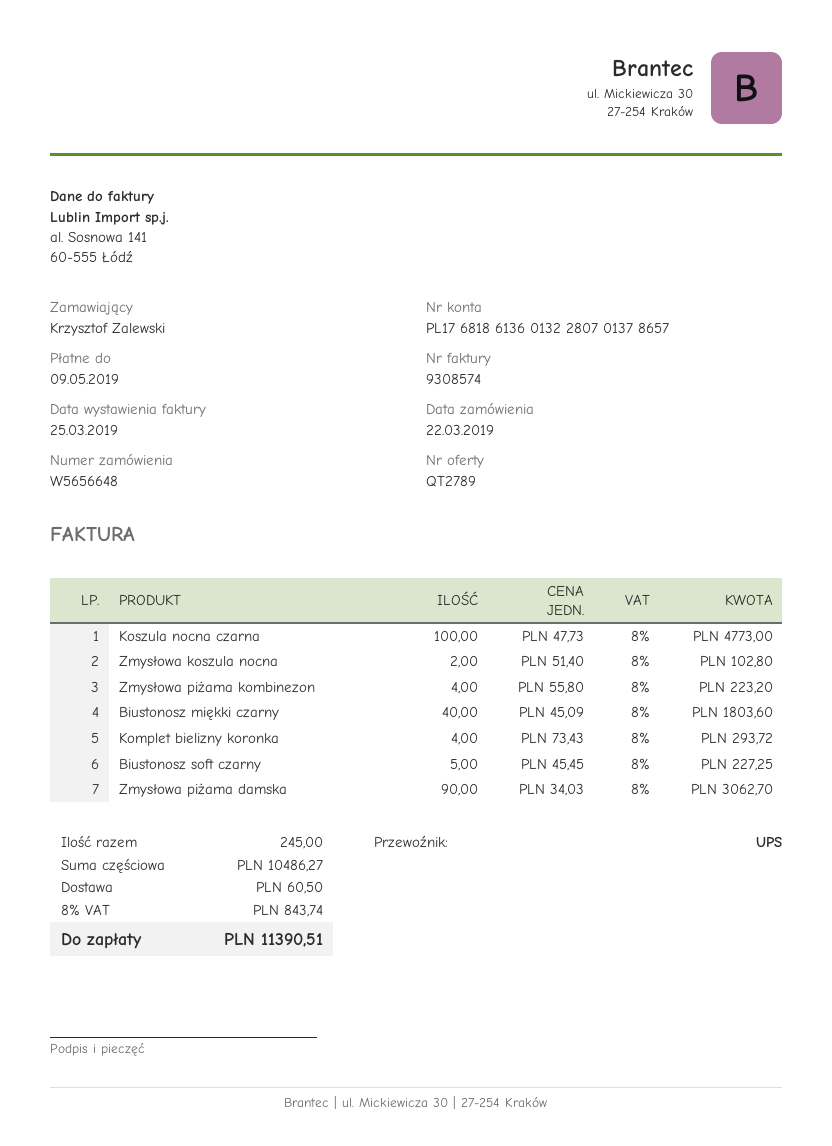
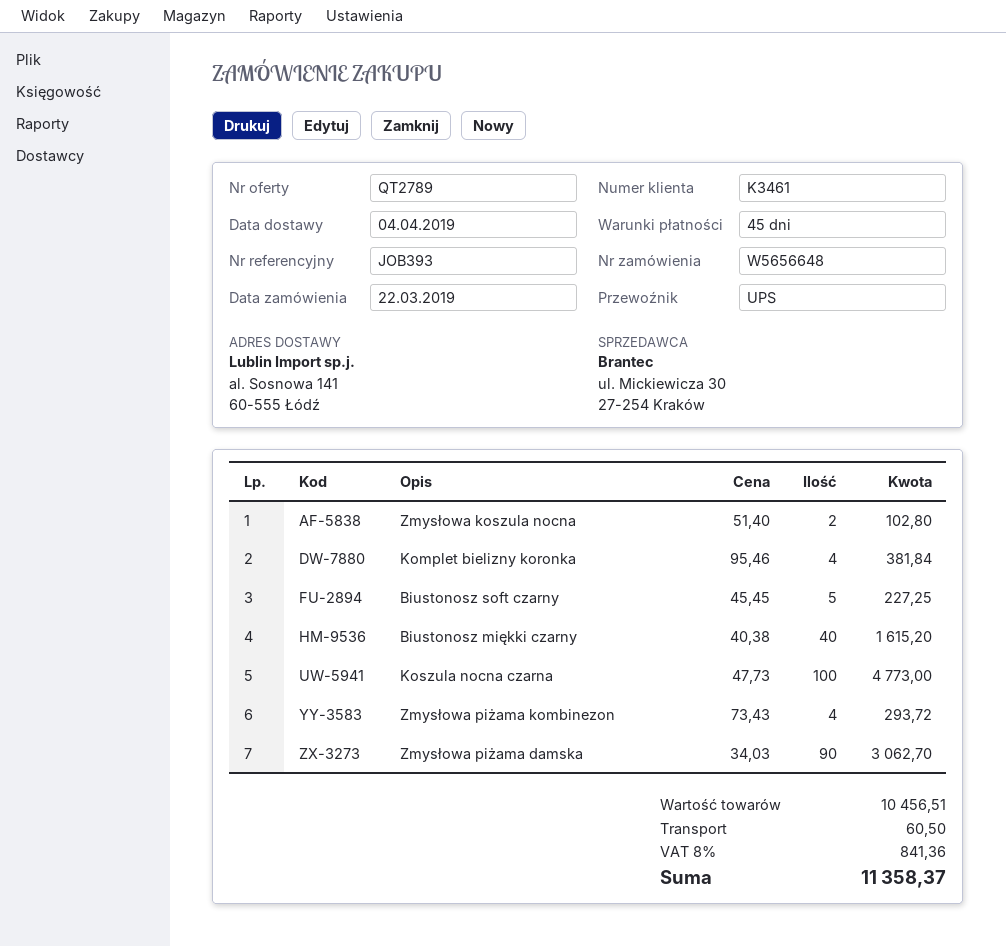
Zmysłowa piżama kombinezon: 4 x 55.80 = 223.20 -> 4 x 73.43 = 293.72
Biustonosz miękki czarny: 40 x 45.09 = 1803.60 -> 40 x 40.38 = 1615.20
Komplet bielizny koronka: 4 x 73.43 = 293.72 -> 4 x 95.46 = 381.84
subtotal: 10486.27 -> 10456.51
tax: 8% = 843.74 -> 8% = 841.36
total: 11390.51 -> 11358.37

